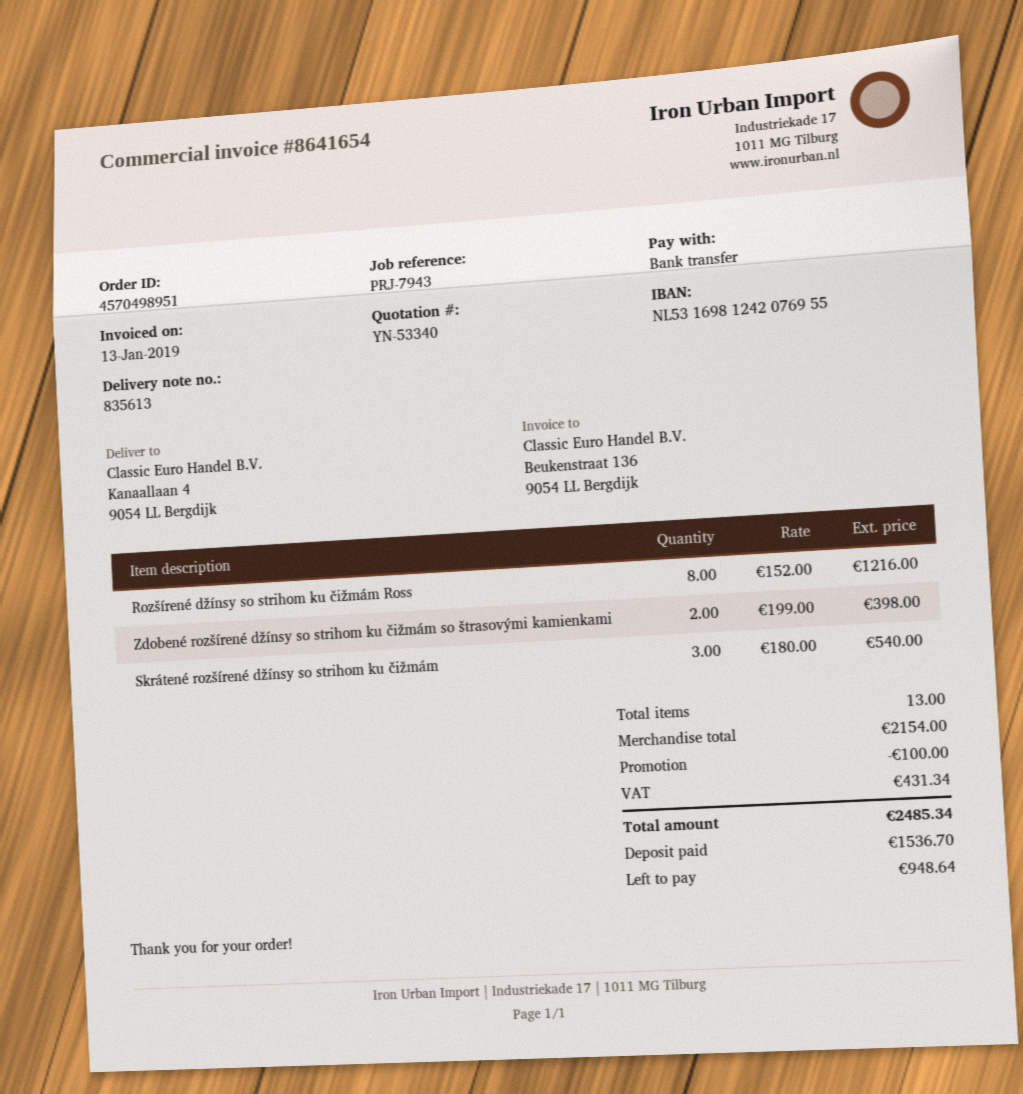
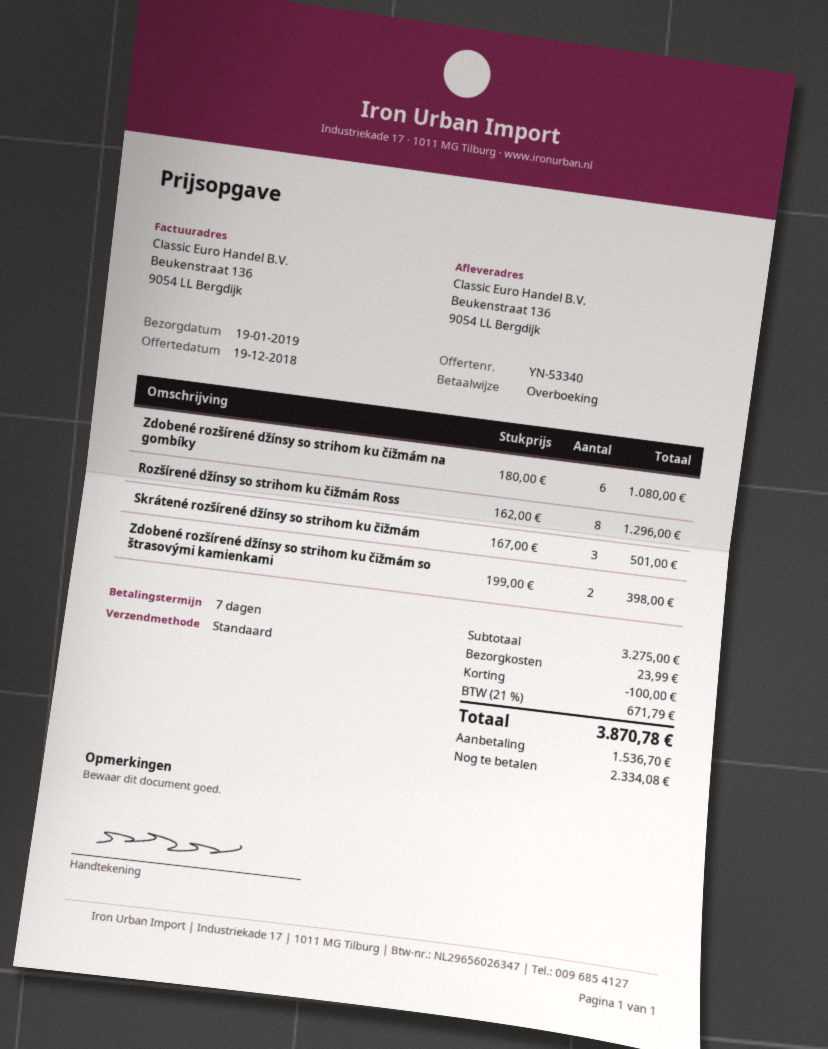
ship to: Kanaallaan 4, 9054 LL Bergdijk -> Beukenstraat 136, 9054 LL Bergdijk
Rozšírené džínsy so strihom ku čižmám Ross: 8 x 152.00 = 1216.00 -> 8 x 162.00 = 1296.00
Skrátené rozšírené džínsy so strihom ku čižmám: 3 x 180.00 = 540.00 -> 3 x 167.00 = 501.00
Zdobené rozšírené džínsy so strihom ku čižmám na gombíky: none -> 6 x 180.00 = 1080.00
subtotal: 2154.00 -> 3275.00
shipping: none -> 23.99
tax: 431.34 -> 671.79
total: 2485.34 -> 3870.78
balance: 948.64 -> 2334.08

